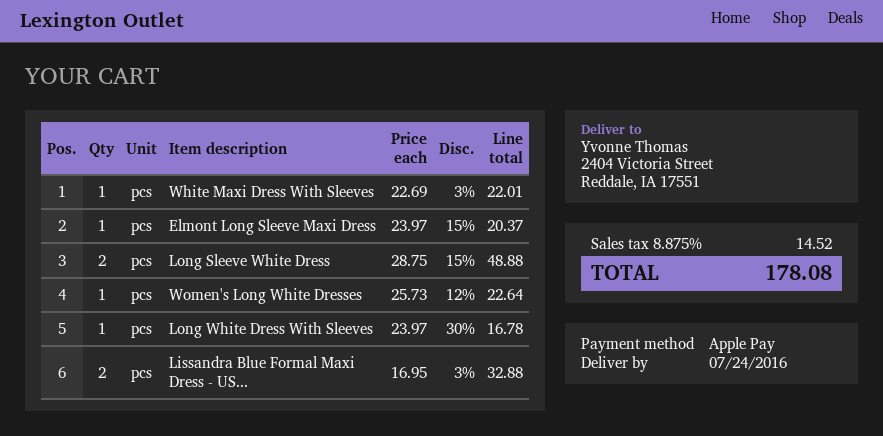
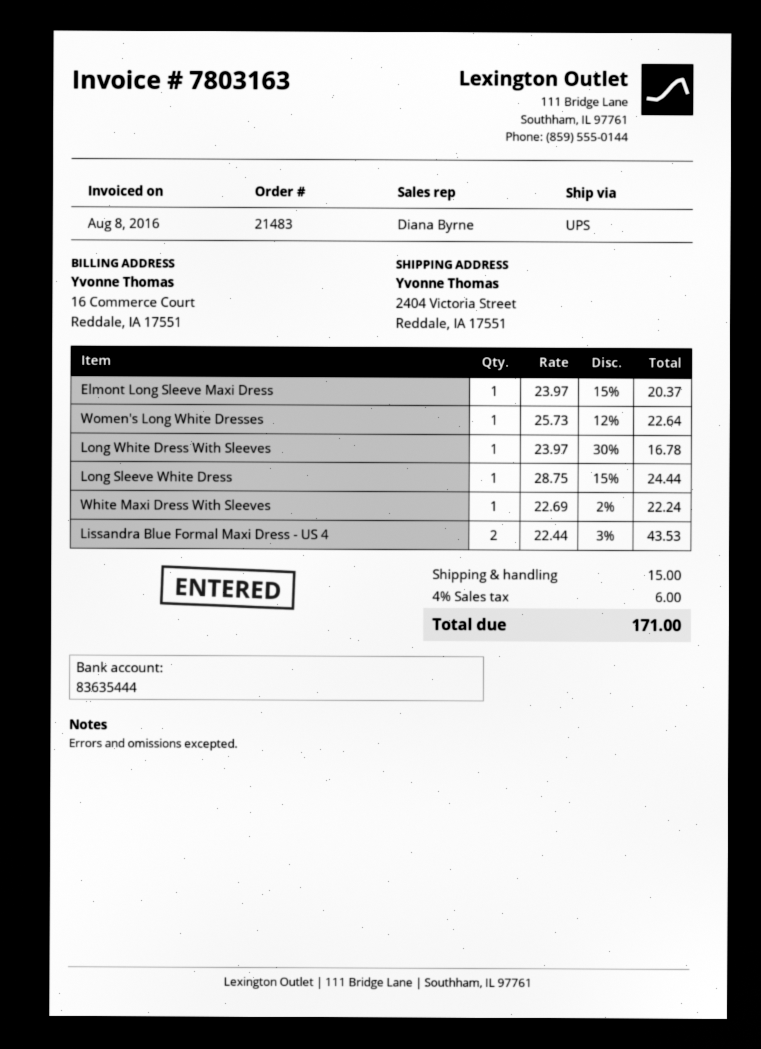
White Maxi Dress With Sleeves: 1 x 22.69 - 3% = 22.01 -> 1 x 22.69 - 2% = 22.24
Long Sleeve White Dress: 2 x 28.75 - 15% = 48.88 -> 1 x 28.75 - 15% = 24.44
Lissandra Blue Formal Maxi Dress - US...: 2 x 16.95 - 3% = 32.88 -> 2 x 22.44 - 3% = 43.53
shipping: none -> 15.00
tax: 8.875% = 14.52 -> 4% = 6.00
total: 178.08 -> 171.00

